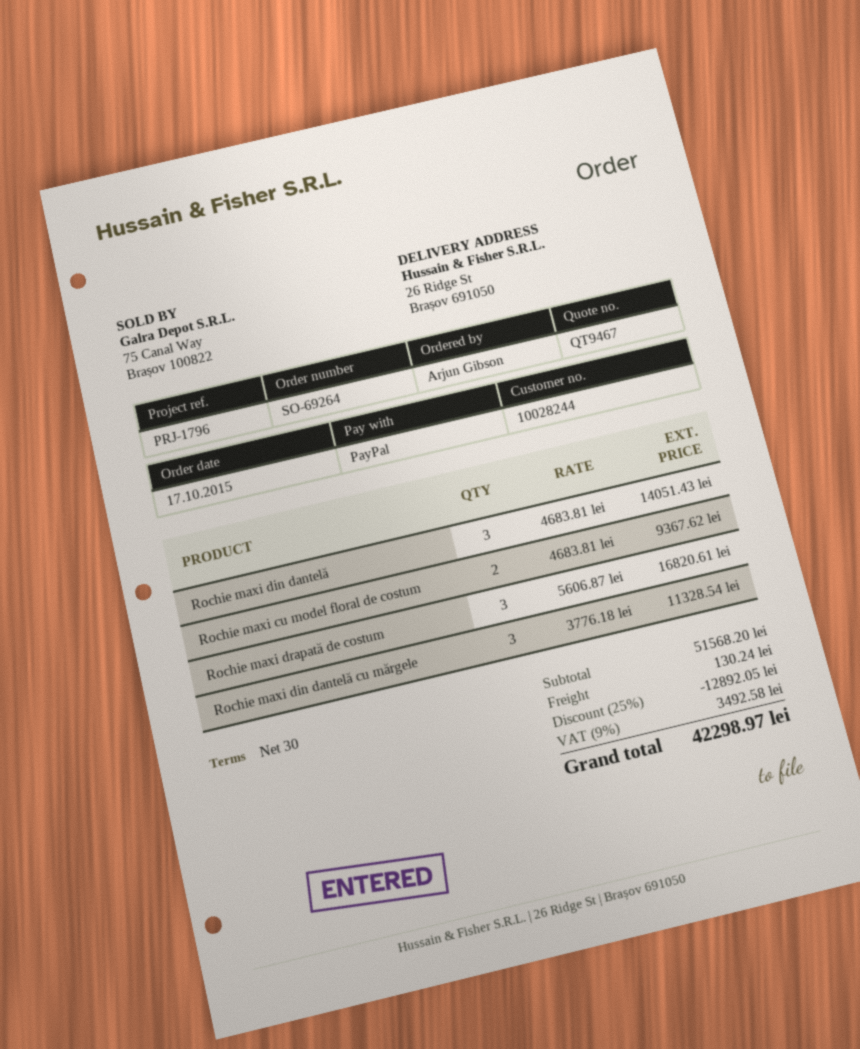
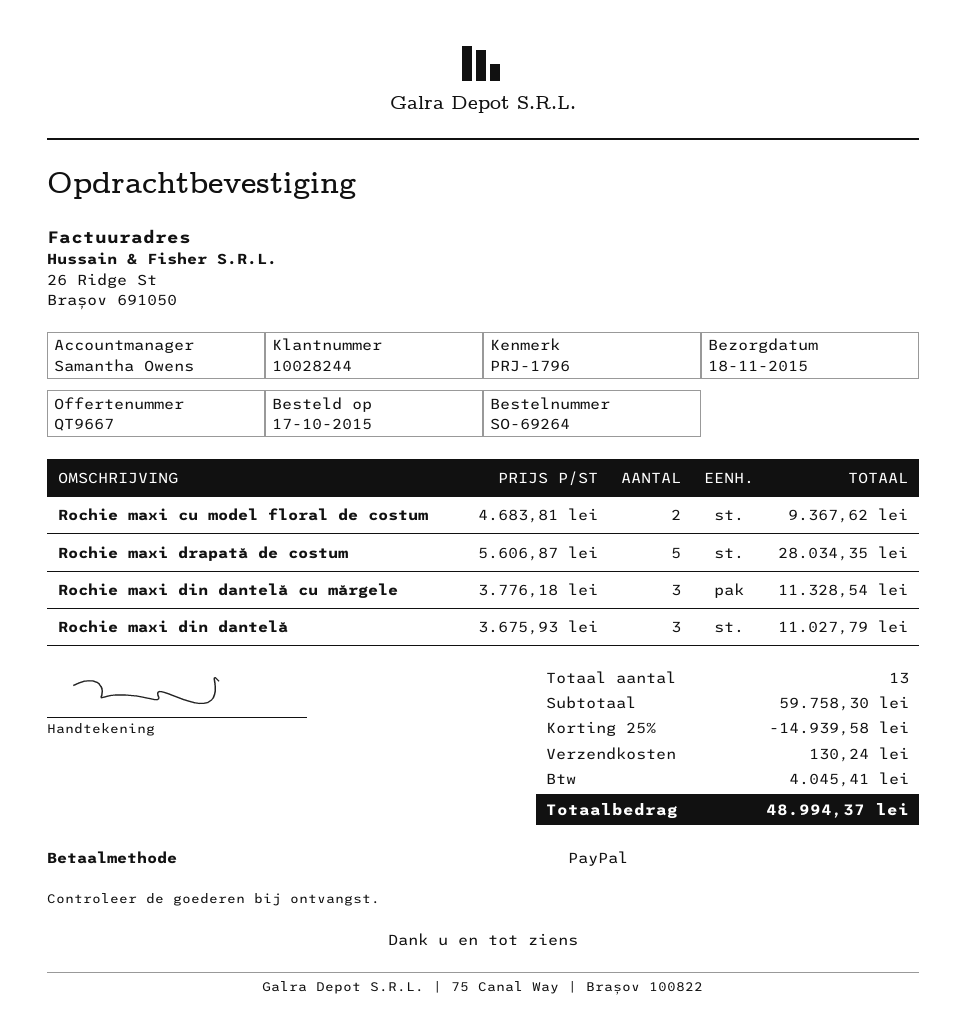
quote number: QT9467 -> QT9667
Rochie maxi din dantelă: 3 x 4683.81 = 14051.43 -> 3 x 3675.93 = 11027.79
Rochie maxi drapată de costum: 3 x 5606.87 = 16820.61 -> 5 x 5606.87 = 28034.35
subtotal: 51568.20 -> 59758.30
discount: 25% = 12892.05 -> 25% = 14939.58
tax: 3492.58 -> 4045.41
total: 42298.97 -> 48994.37

